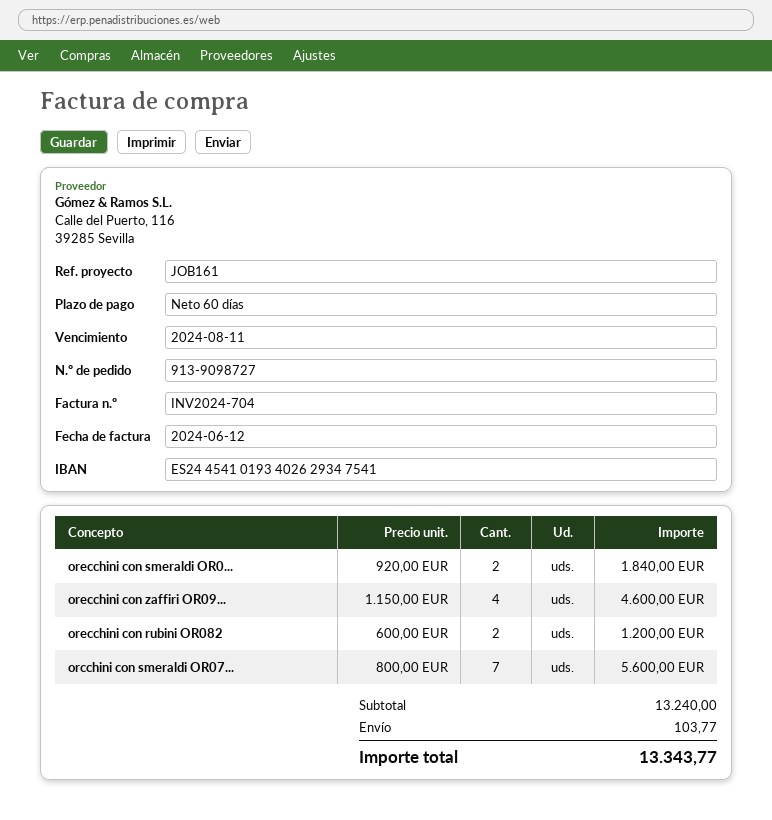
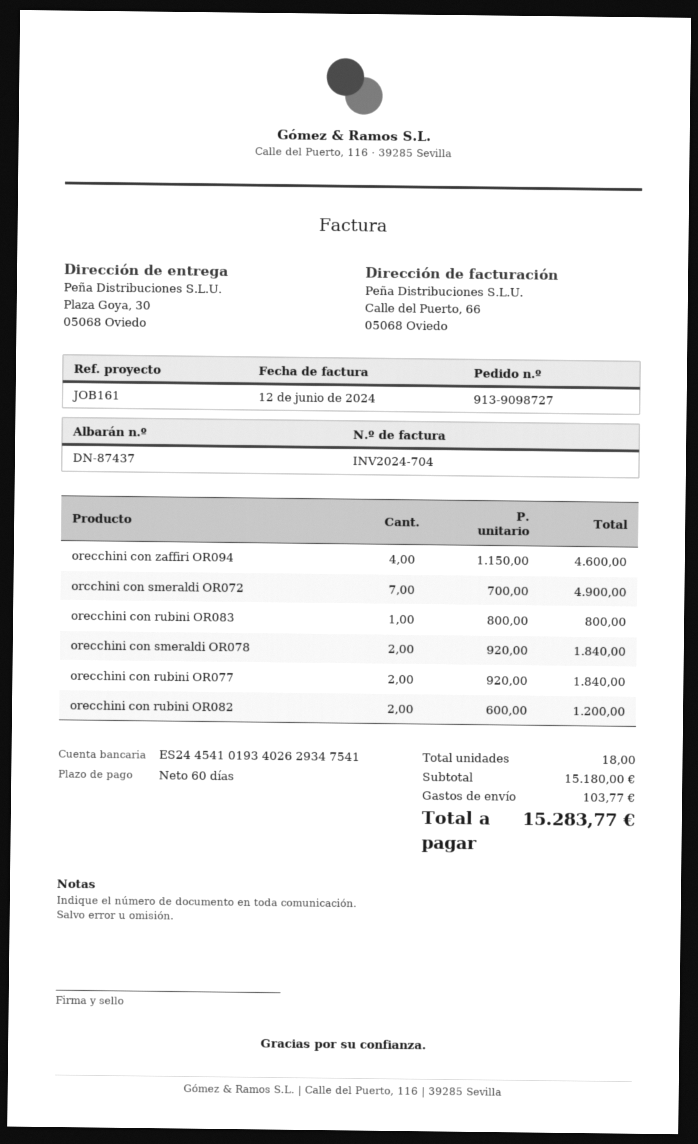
orcchini con smeraldi OR07...: 7 x 800.00 = 5600.00 -> 7 x 700.00 = 4900.00
orecchini con rubini OR083: none -> 1 x 800.00 = 800.00
orecchini con rubini OR077: none -> 2 x 920.00 = 1840.00
subtotal: 13240.00 -> 15180.00
total: 13343.77 -> 15283.77

